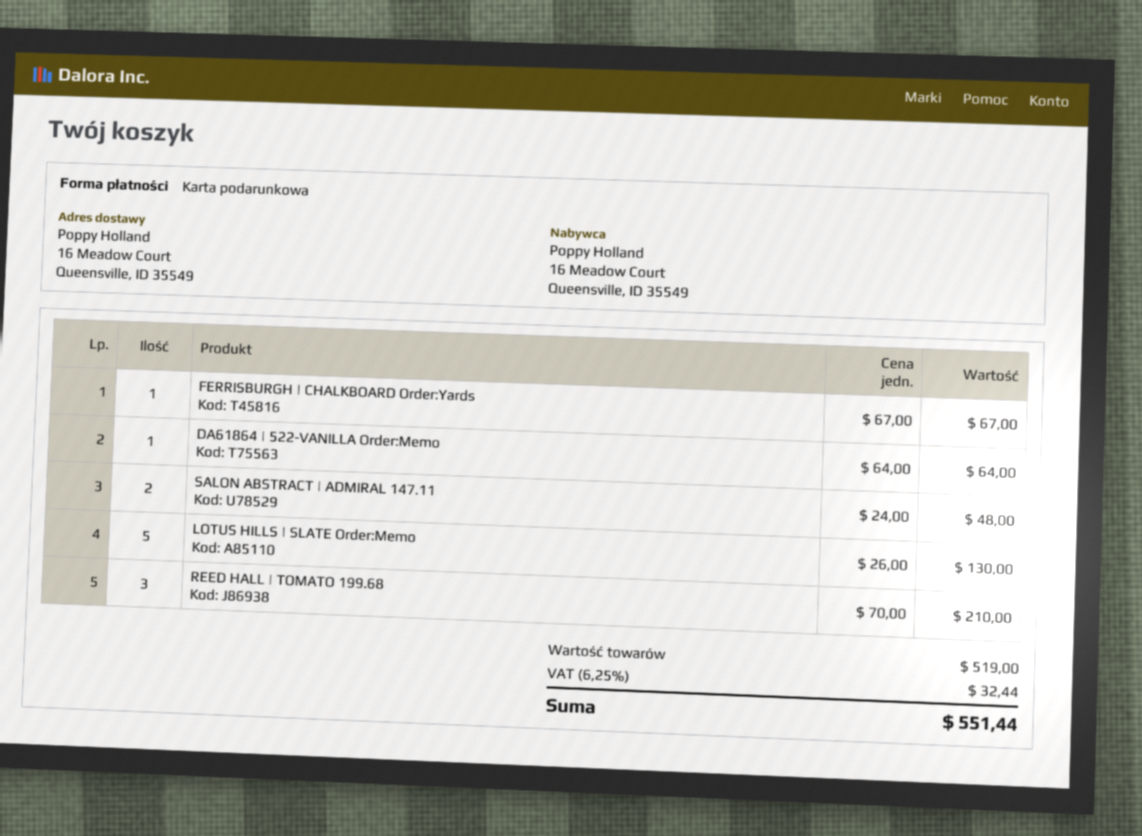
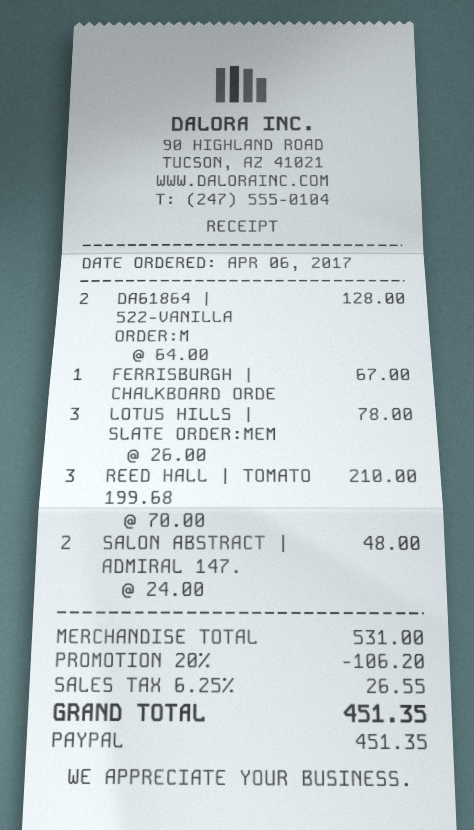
payment method: gift card -> PayPal
DA61864 | 522-VANILLA Order:Memo: 1 x 64.00 = 64.00 -> 2 x 64.00 = 128.00
LOTUS HILLS | SLATE Order:Memo: 5 x 26.00 = 130.00 -> 3 x 26.00 = 78.00
subtotal: 519.00 -> 531.00
discount: none -> 20% = 106.20
tax: 6.25% = 32.44 -> 6.25% = 26.55
total: 551.44 -> 451.35

